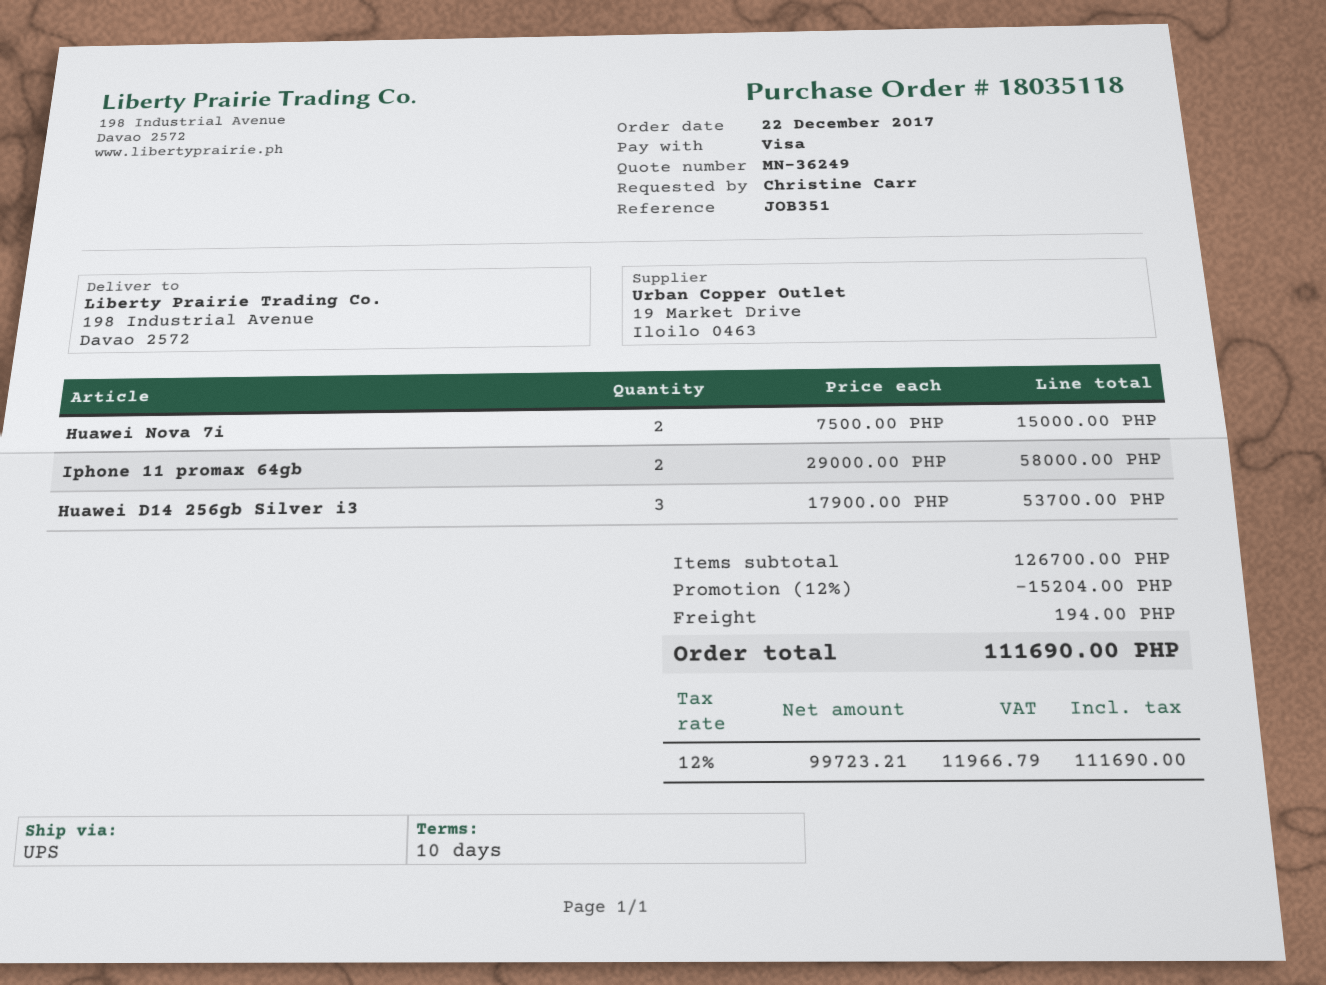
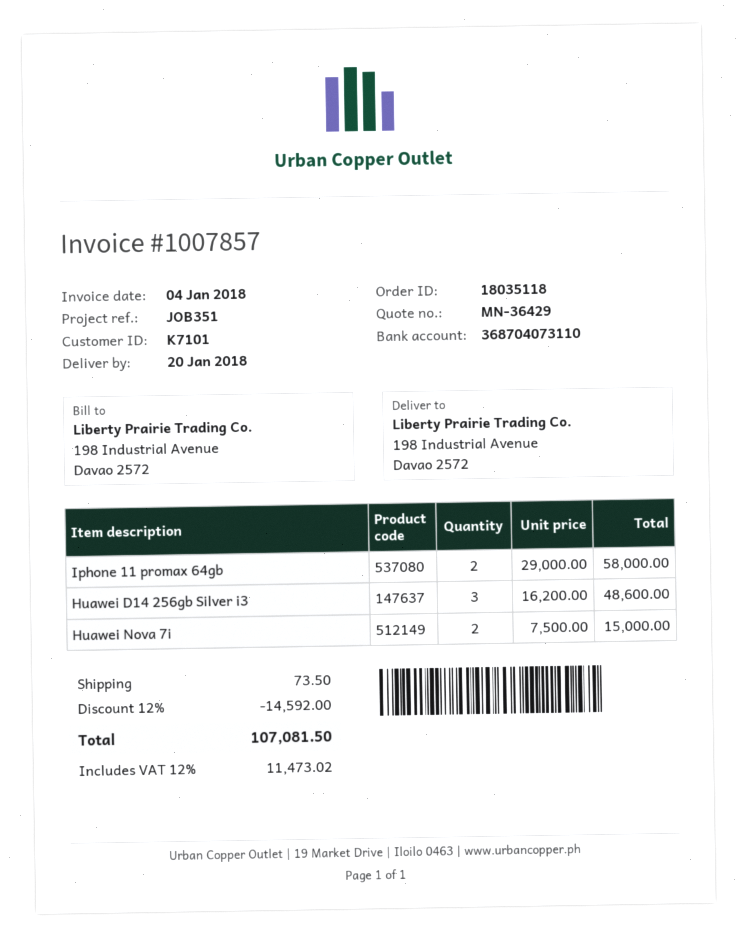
quote number: MN-36249 -> MN-36429
Huawei D14 256gb Silver i3: 3 x 17900.00 = 53700.00 -> 3 x 16200.00 = 48600.00
discount: 12% = 15204.00 -> 12% = 14592.00
shipping: 194.00 -> 73.50
tax: 12% = 11966.79 -> 12% = 11473.02
total: 111690.00 -> 107081.50

